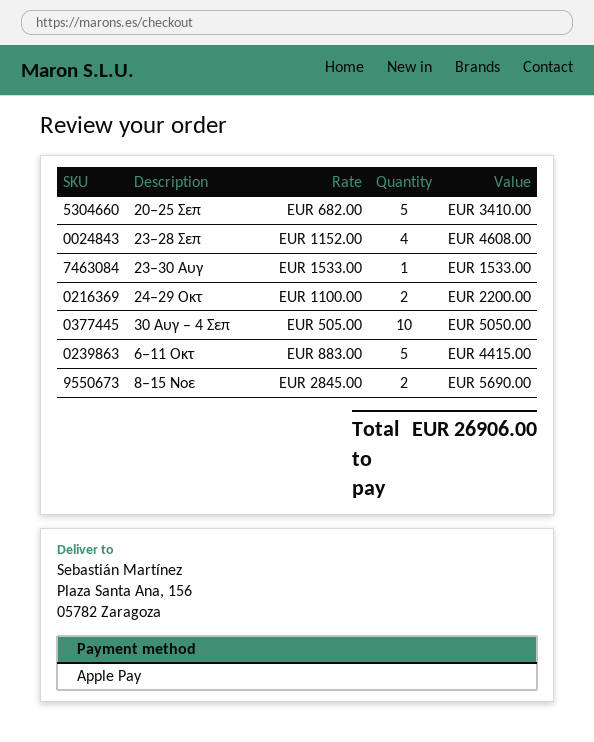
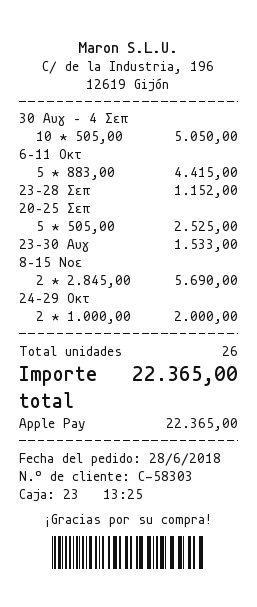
20–25 Σεπ: 5 x 682.00 = 3410.00 -> 5 x 505.00 = 2525.00
23–28 Σεπ: 4 x 1152.00 = 4608.00 -> 1 x 1152.00 = 1152.00
24–29 Οκτ: 2 x 1100.00 = 2200.00 -> 2 x 1000.00 = 2000.00
total: 26906.00 -> 22365.00

